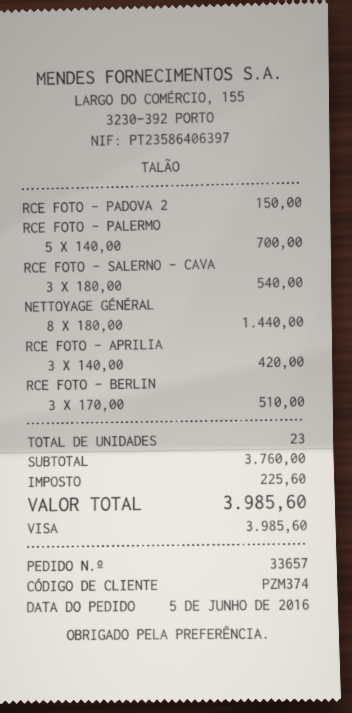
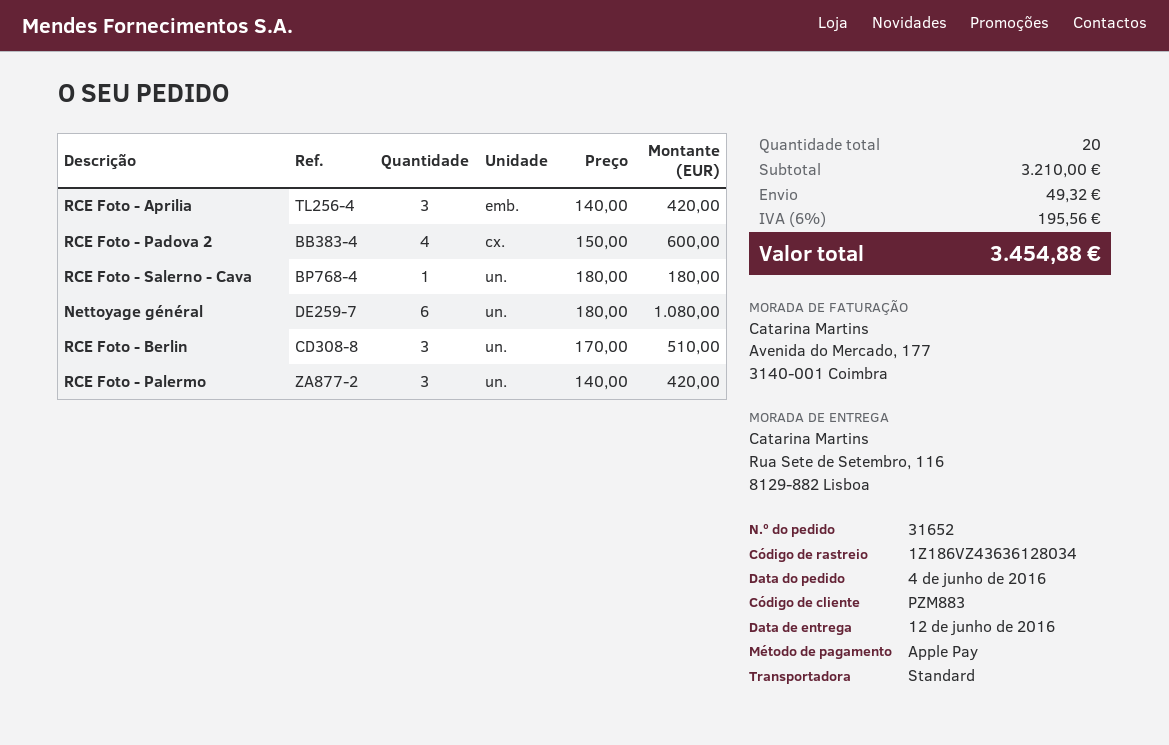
order number: 33657 -> 31652
order date: 2016-06-05 -> 2016-06-04
customer number: PZM374 -> PZM883
payment method: Visa -> Apple Pay
RCE FOTO - PADOVA 2: 1 x 150.00 = 150.00 -> 4 x 150.00 = 600.00
RCE FOTO - PALERMO: 5 x 140.00 = 700.00 -> 3 x 140.00 = 420.00
RCE FOTO - SALERNO - CAVA: 3 x 180.00 = 540.00 -> 1 x 180.00 = 180.00
NETTOYAGE GÉNÉRAL: 8 x 180.00 = 1440.00 -> 6 x 180.00 = 1080.00
total quantity: 23 -> 20
subtotal: 3760.00 -> 3210.00
shipping: none -> 49.32
tax: 225.60 -> 195.56
total: 3985.60 -> 3454.88

